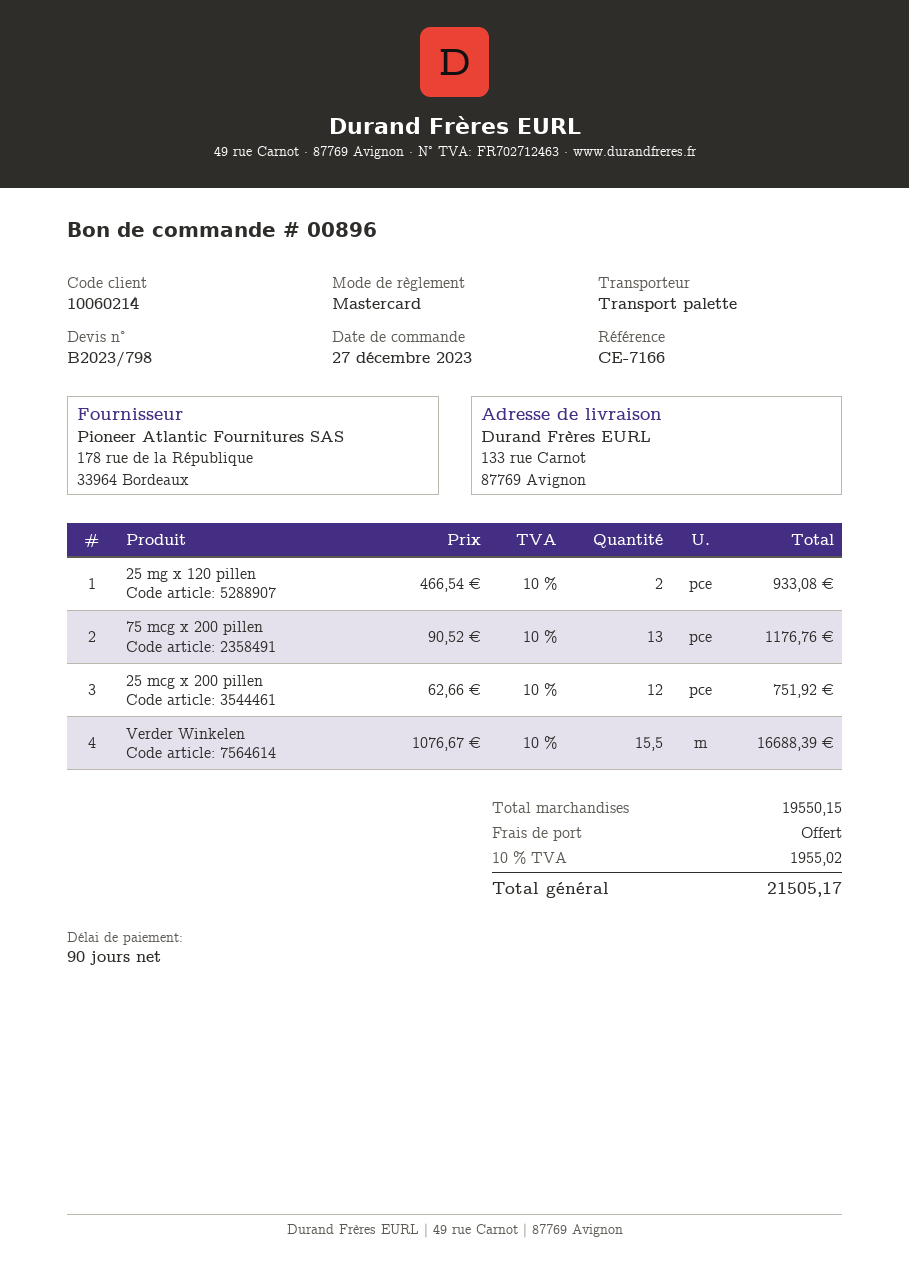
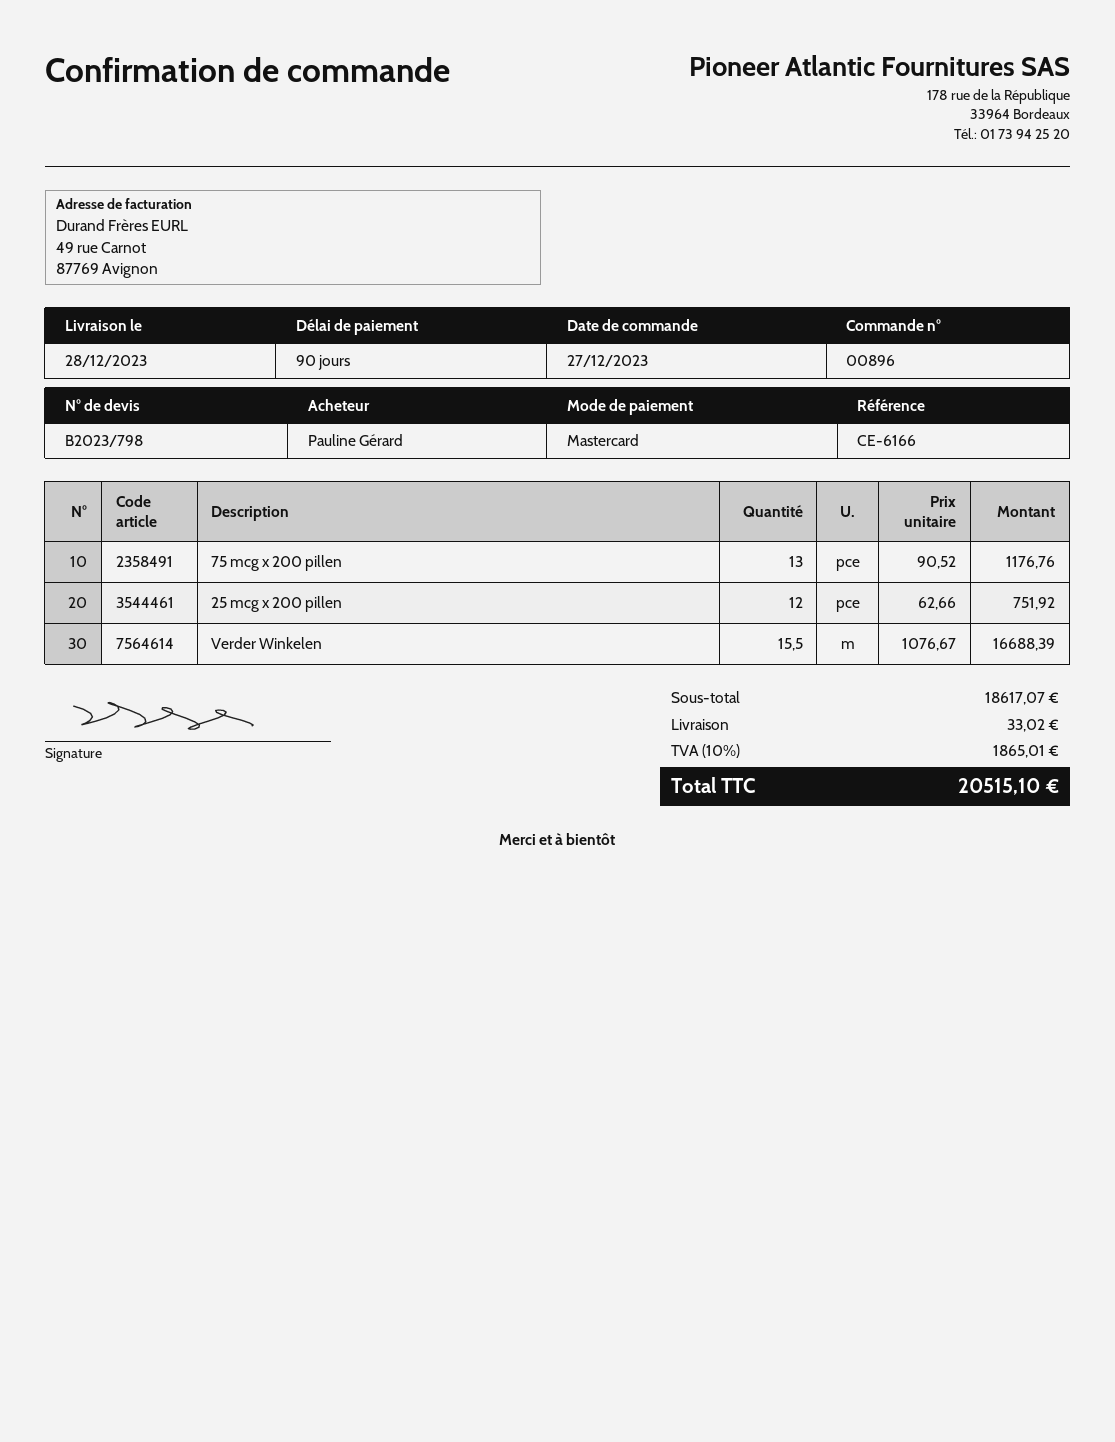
reference: CE-7166 -> CE-6166
25 mg x 120 pillen: 2 x 466.54 = 933.08 -> none
subtotal: 19550.15 -> 18617.07
shipping: 0.00 -> 33.02
tax: 10% = 1955.02 -> 10% = 1865.01
total: 21505.17 -> 20515.10

